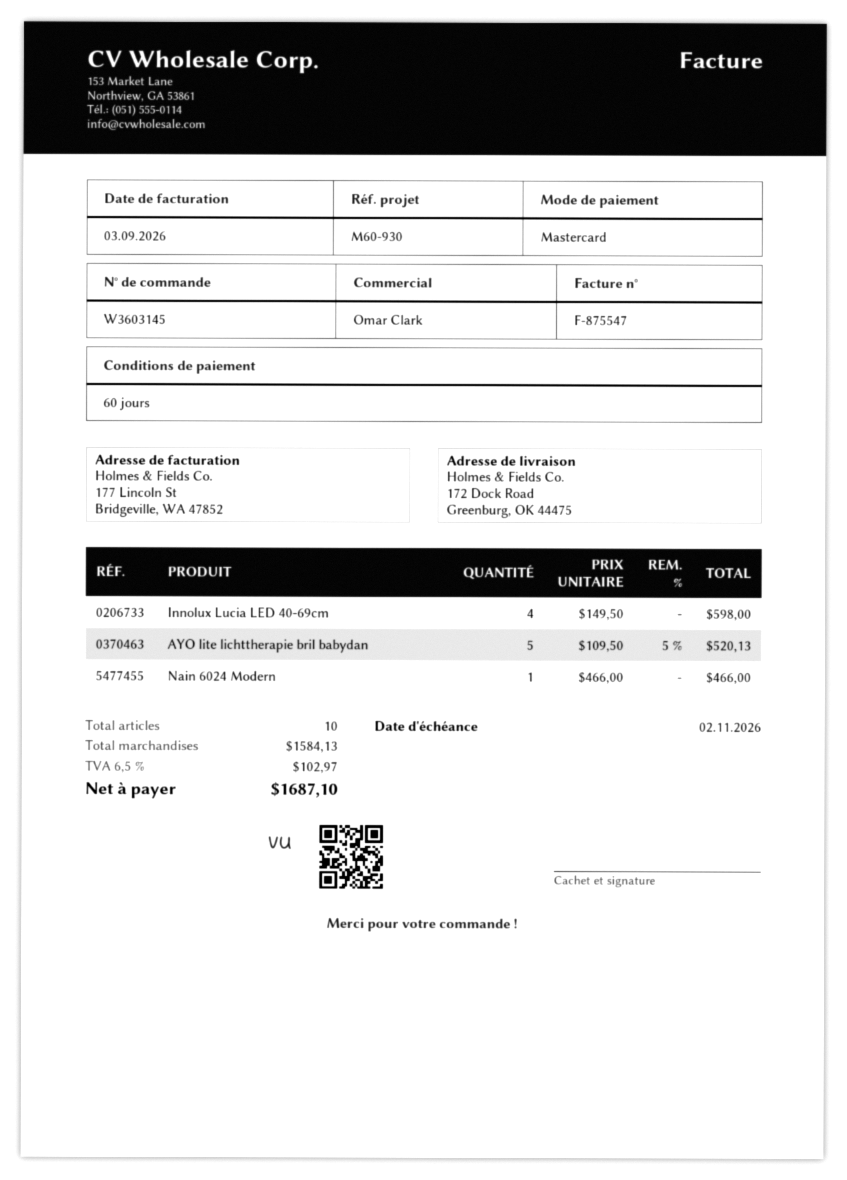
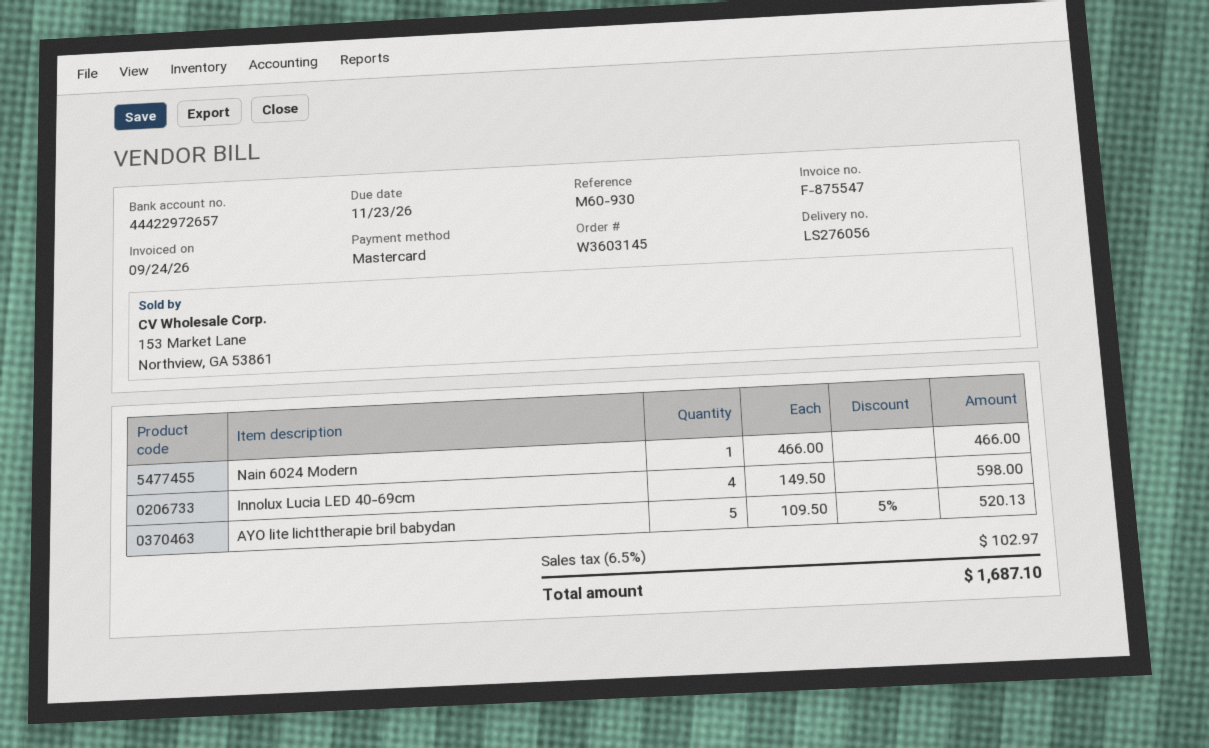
invoice date: 2026-09-03 -> 2026-09-24
due date: 2026-11-02 -> 2026-11-23

